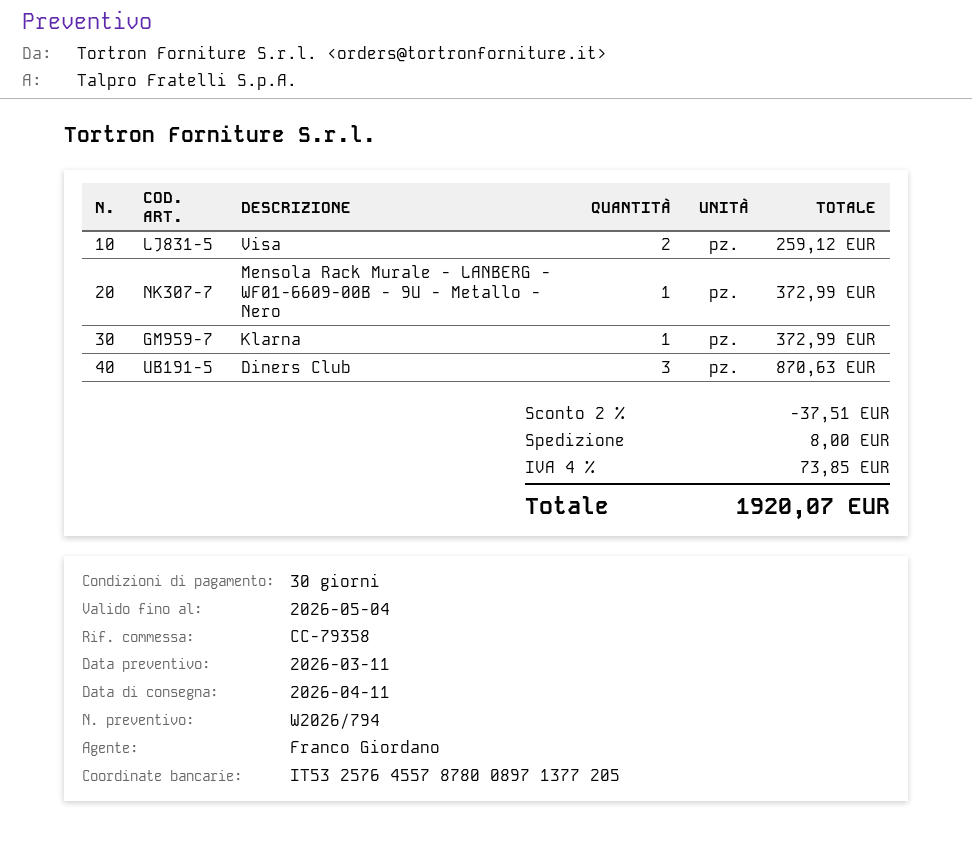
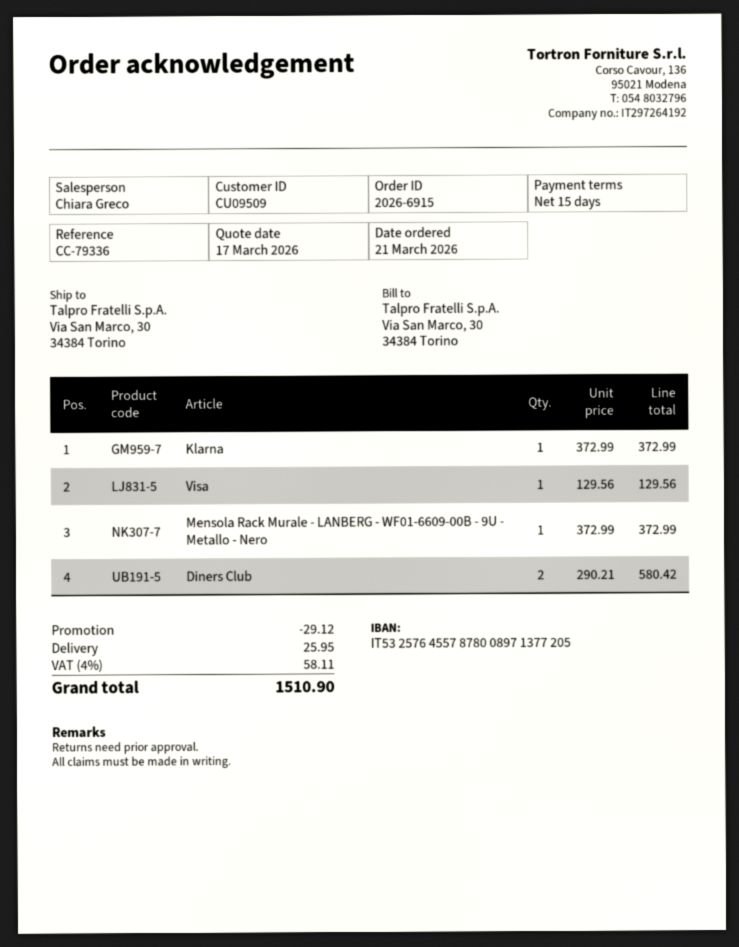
quote date: 2026-03-11 -> 2026-03-17
payment terms: 30 days -> 15 days
reference: CC-79358 -> CC-79336
sales rep: Franco Giordano -> Chiara Greco
Visa: 2 for 259.12 -> 1 for 129.56
Diners Club: 3 for 870.63 -> 2 for 580.42
discount: 37.51 -> 29.12
shipping: 8.00 -> 25.95
tax: 4% = 73.85 -> 4% = 58.11
total: 1920.07 -> 1510.90

